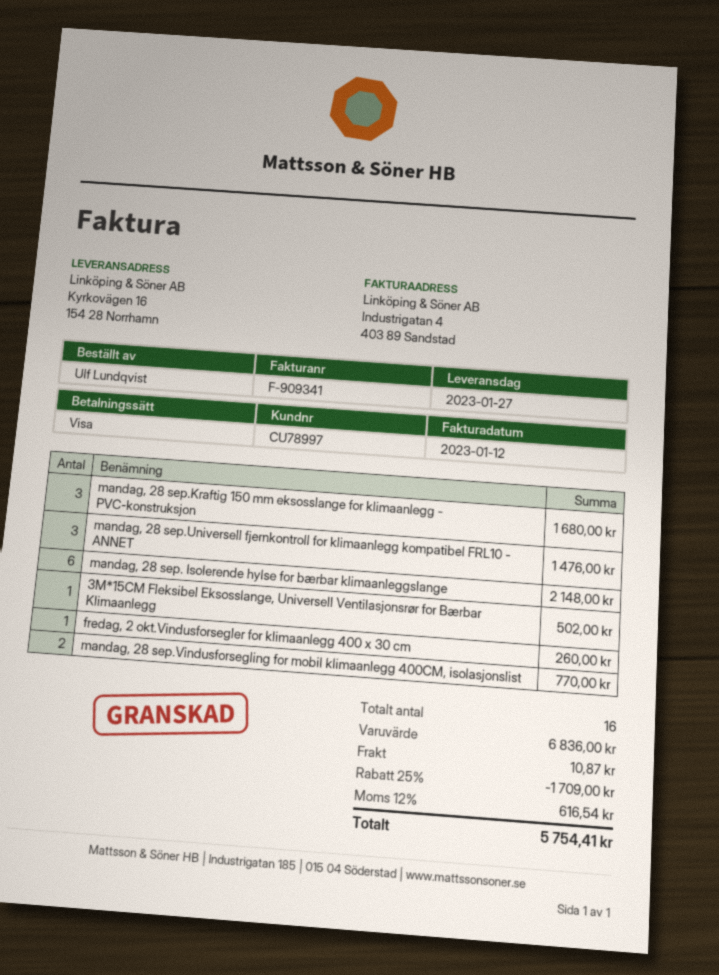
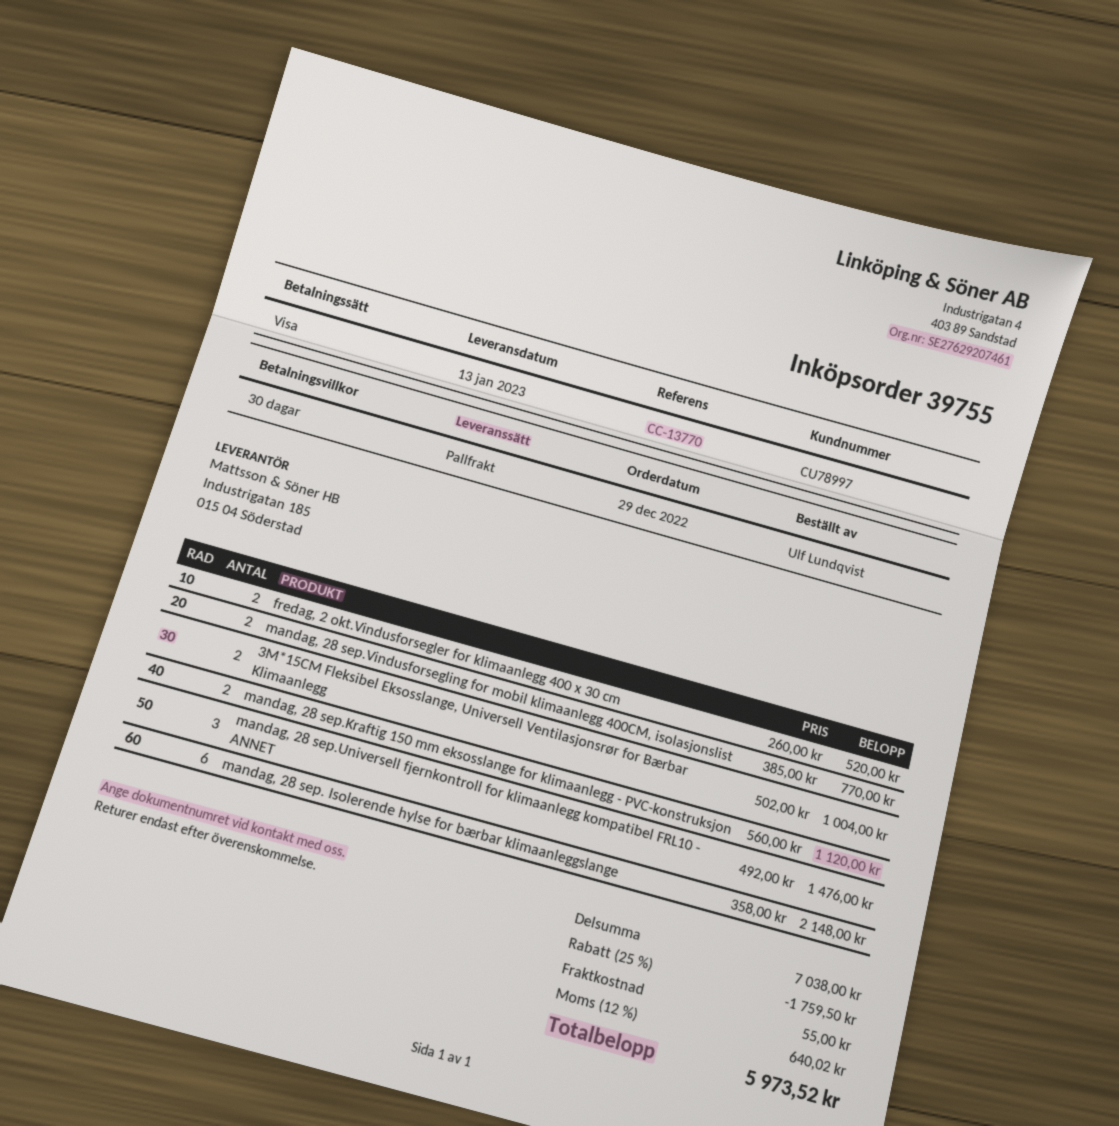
delivery date: 2023-01-27 -> 2023-01-13
mandag, 28 sep.Kraftig 150 mm eksosslange for klimaanlegg - PVC-konstruksjon: 3 for 1680.00 -> 2 for 1120.00
3M*15CM Fleksibel Eksosslange, Universell Ventilasjonsrør for Bærbar Klimaanlegg: 1 for 502.00 -> 2 for 1004.00
fredag, 2 okt.Vindusforsegler for klimaanlegg 400 x 30 cm: 1 for 260.00 -> 2 for 520.00
subtotal: 6836.00 -> 7038.00
discount: 25% = 1709.00 -> 25% = 1759.50
shipping: 10.87 -> 55.00
tax: 12% = 616.54 -> 12% = 640.02
total: 5754.41 -> 5973.52

